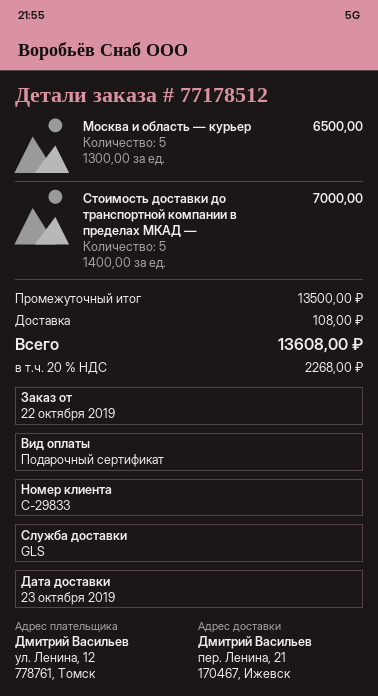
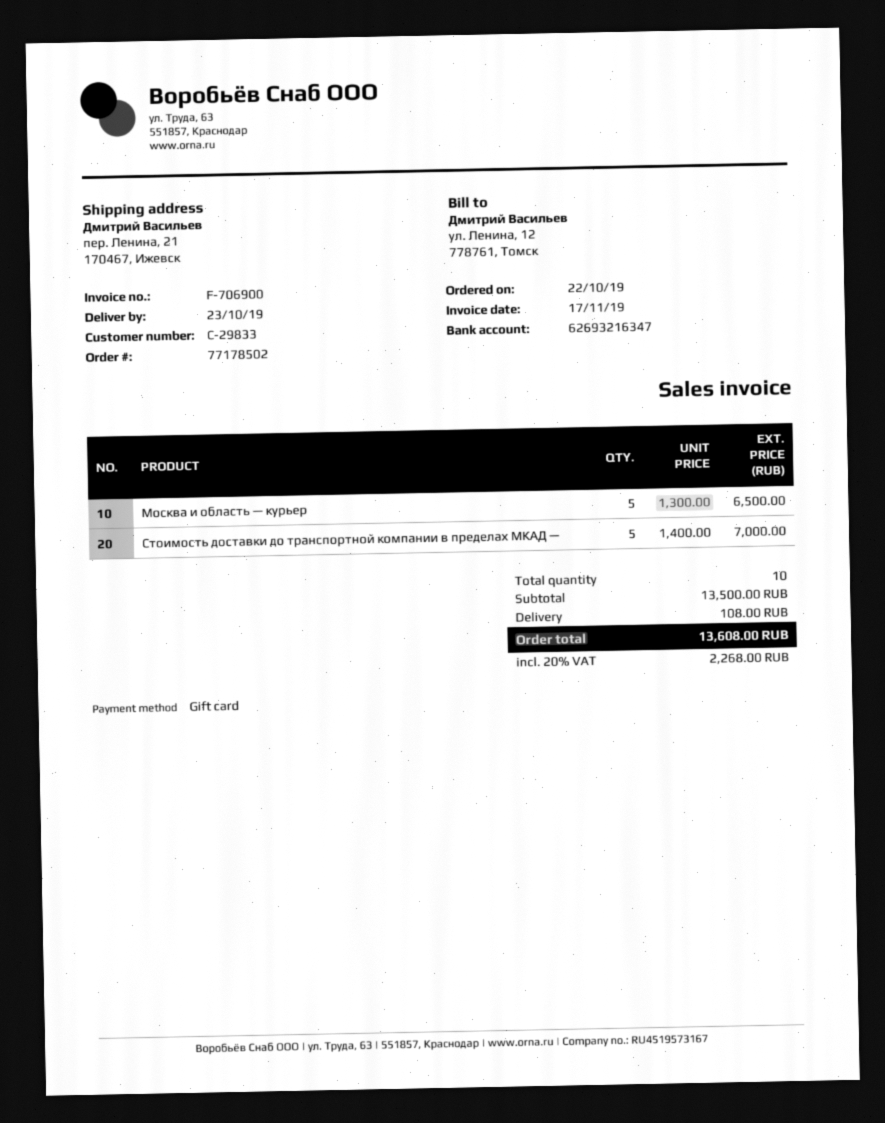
order number: 77178512 -> 77178502

